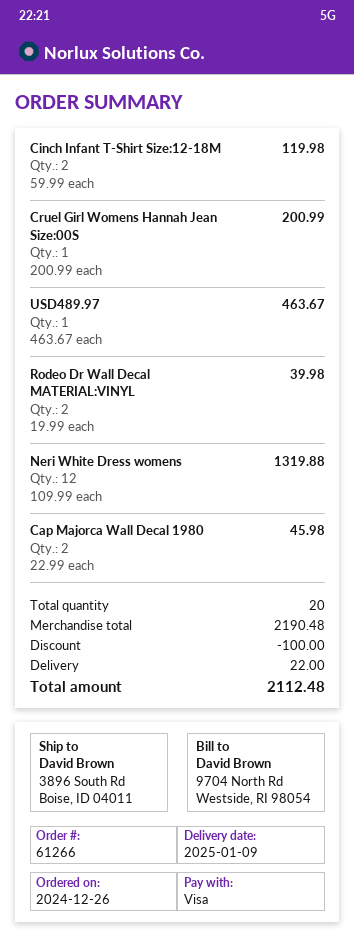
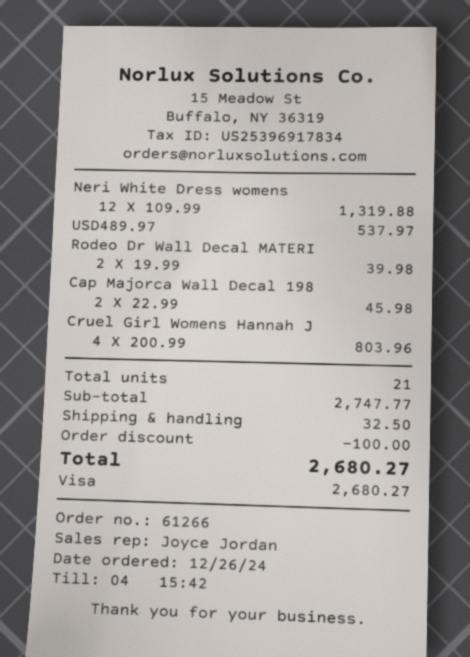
Cinch Infant T-Shirt Size:12-18M: 2 x 59.99 = 119.98 -> none
Cruel Girl Womens Hannah Jean Size:00S: 1 x 200.99 = 200.99 -> 4 x 200.99 = 803.96
USD489.97: 1 x 463.67 = 463.67 -> 1 x 537.97 = 537.97
total quantity: 20 -> 21
subtotal: 2190.48 -> 2747.77
shipping: 22.00 -> 32.50
total: 2112.48 -> 2680.27

